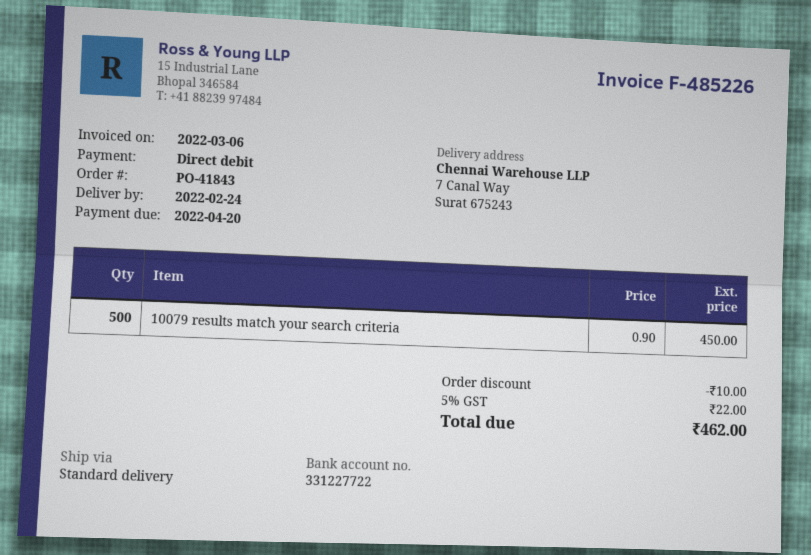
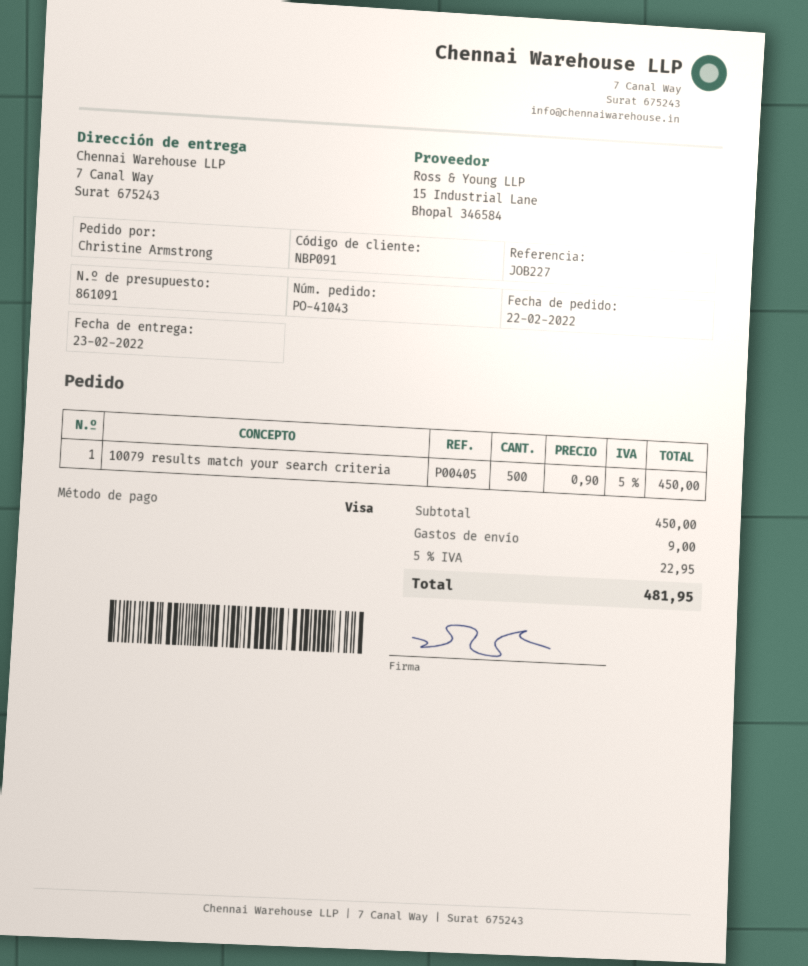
order number: PO-41843 -> PO-41043
delivery date: 2022-02-24 -> 2022-02-23
payment method: direct debit -> Visa
discount: 10.00 -> none
shipping: none -> 9.00
tax: 5% = 22.00 -> 5% = 22.95
total: 462.00 -> 481.95

